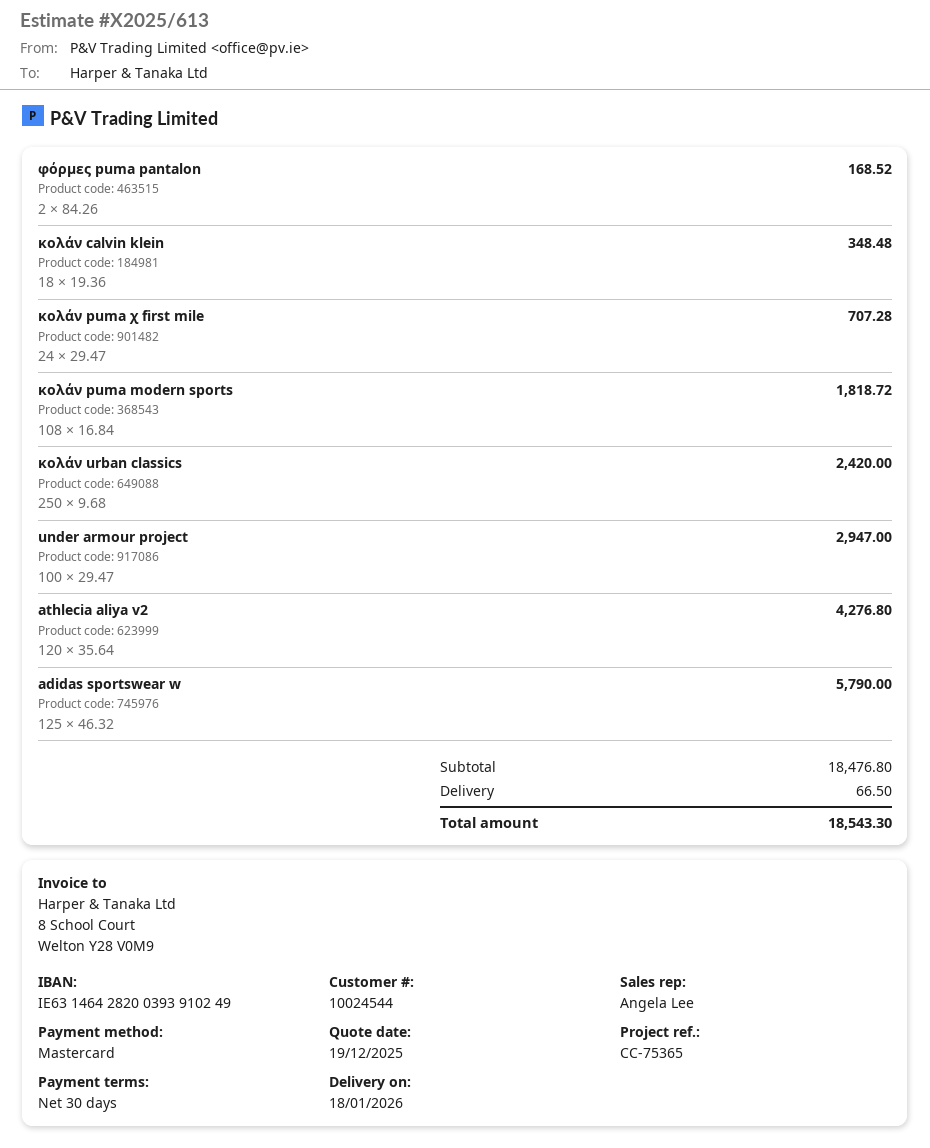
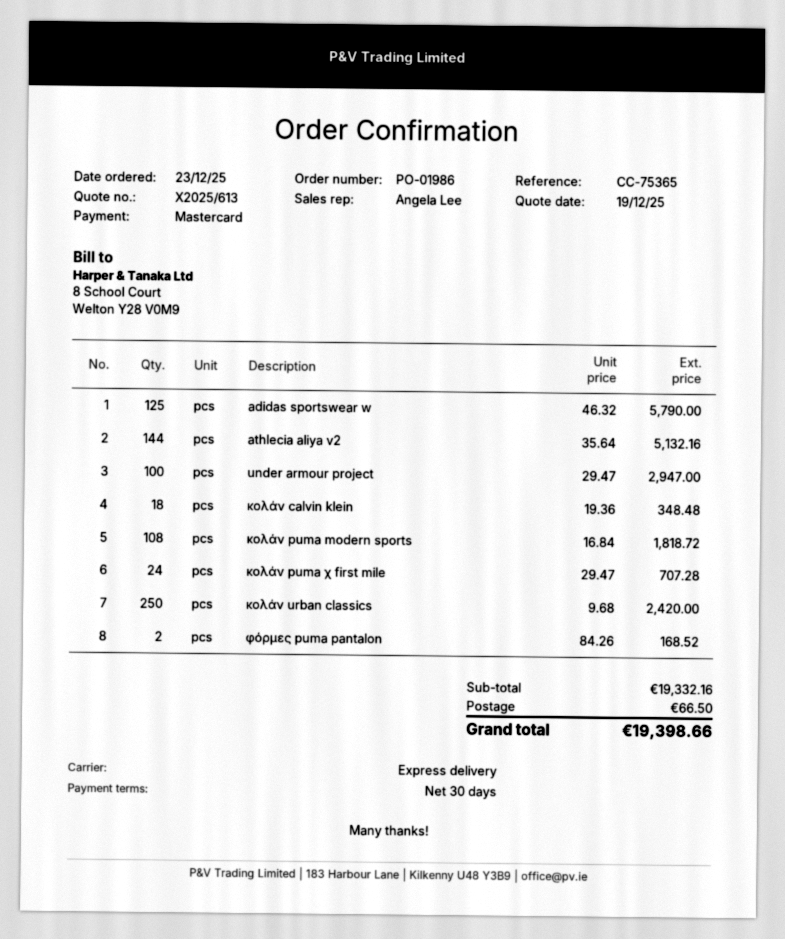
athlecia aliya v2: 120 x 35.64 = 4276.80 -> 144 x 35.64 = 5132.16
subtotal: 18476.80 -> 19332.16
total: 18543.30 -> 19398.66

